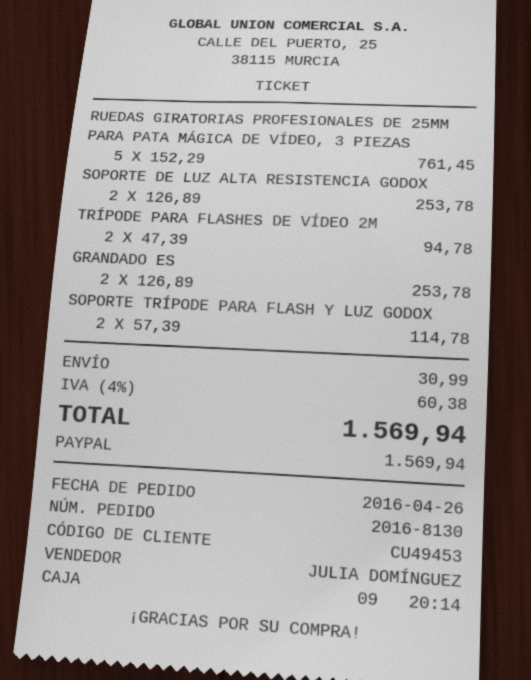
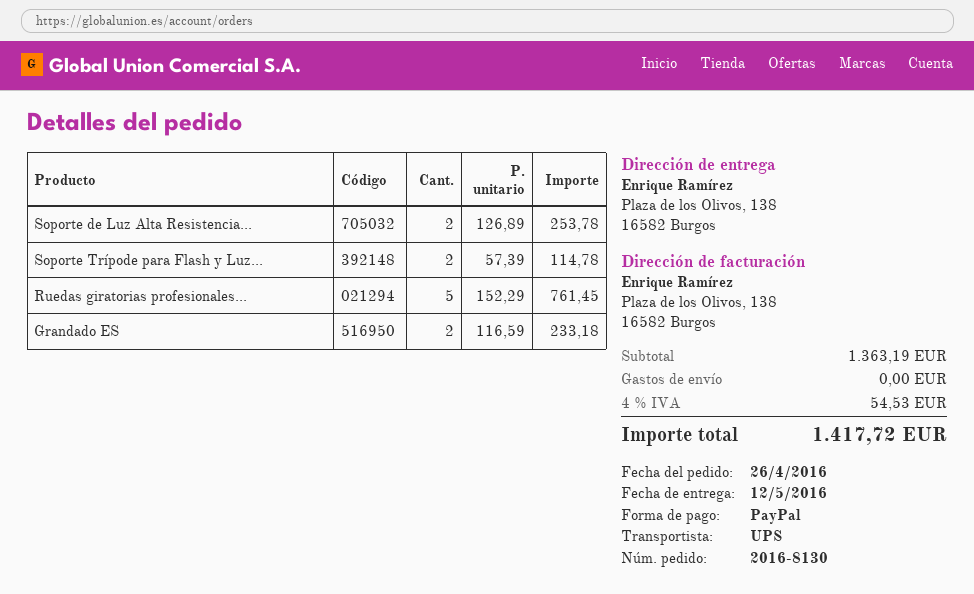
TRÍPODE PARA FLASHES DE VÍDEO 2M: 2 x 47.39 = 94.78 -> none
GRANDADO ES: 2 x 126.89 = 253.78 -> 2 x 116.59 = 233.18
shipping: 30.99 -> 0.00
tax: 4% = 60.38 -> 4% = 54.53
total: 1569.94 -> 1417.72

